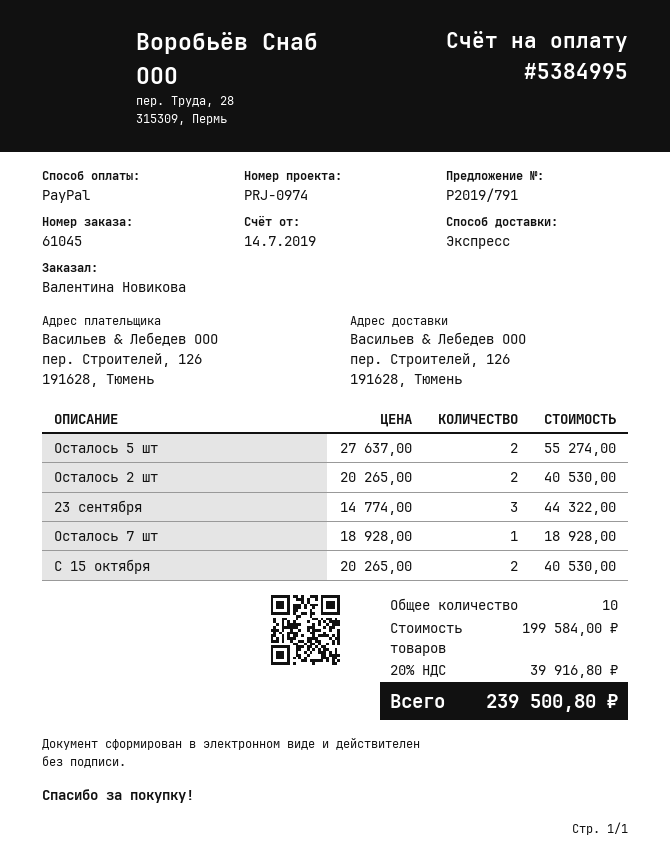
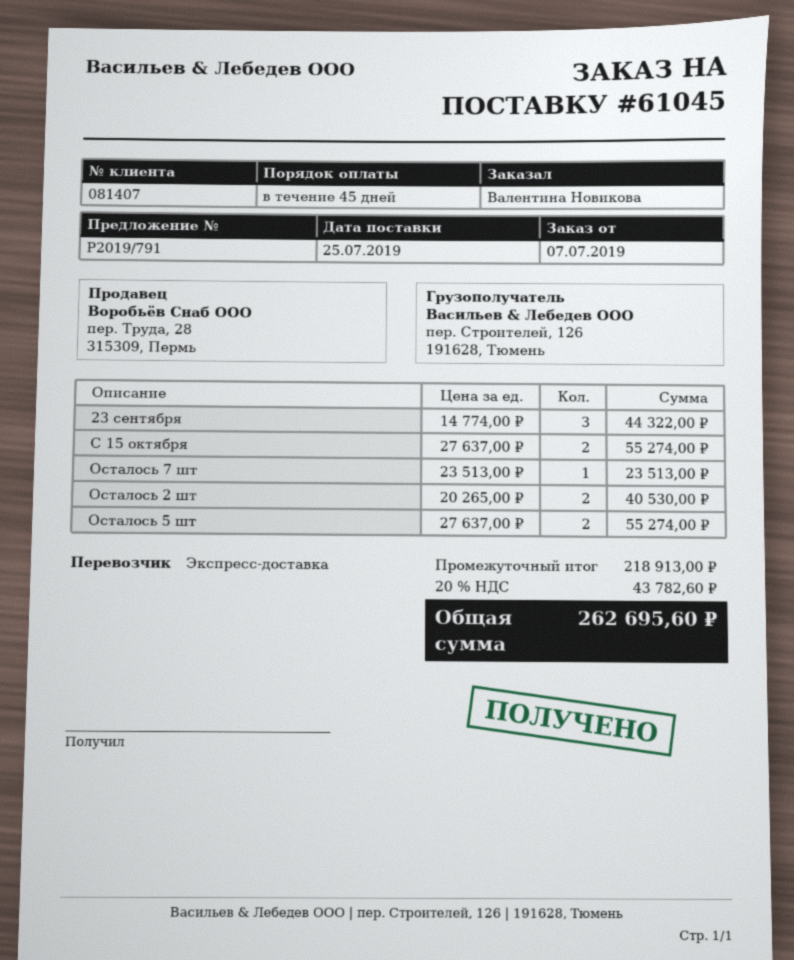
Осталось 7 шт: 1 x 18928.00 = 18928.00 -> 1 x 23513.00 = 23513.00
С 15 октября: 2 x 20265.00 = 40530.00 -> 2 x 27637.00 = 55274.00
subtotal: 199584.00 -> 218913.00
tax: 20% = 39916.80 -> 20% = 43782.60
total: 239500.80 -> 262695.60

